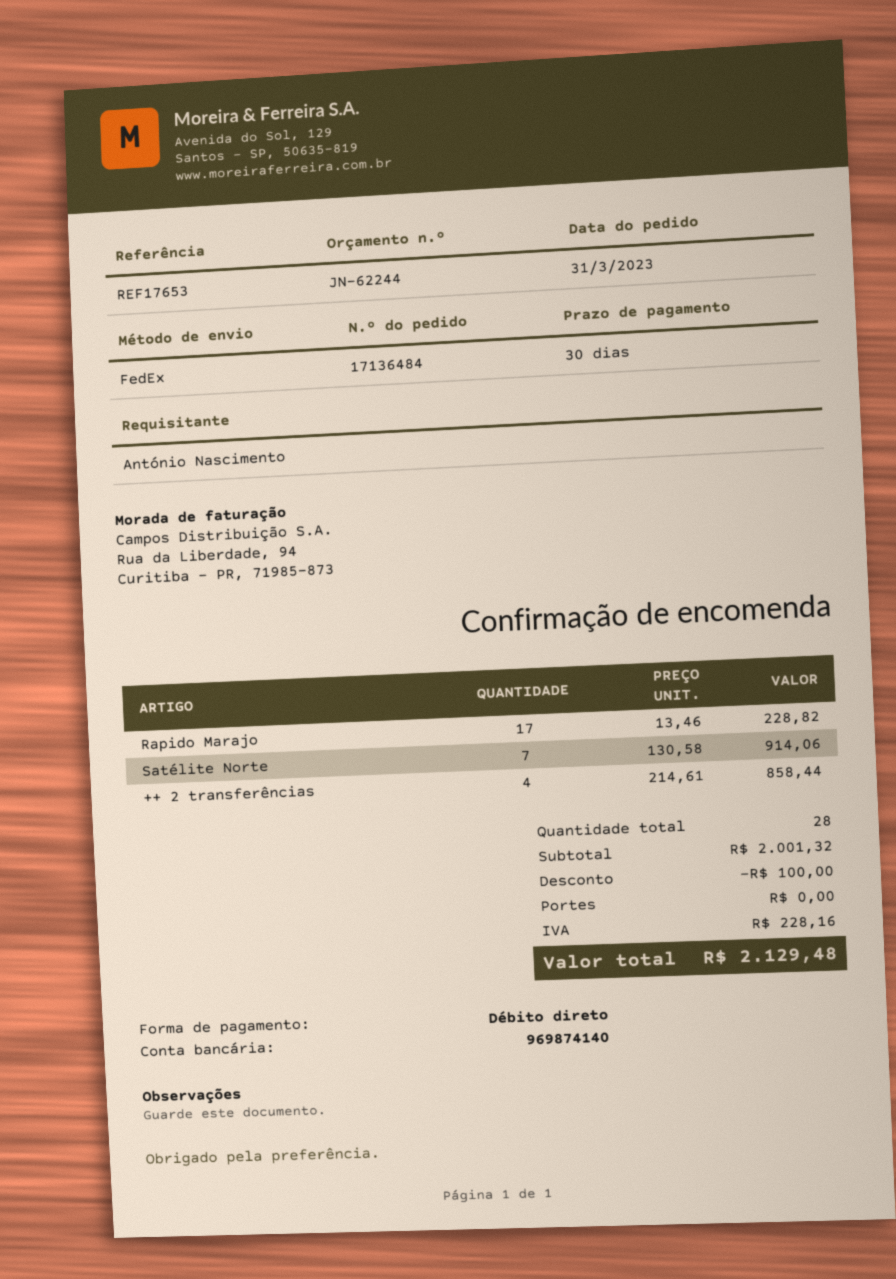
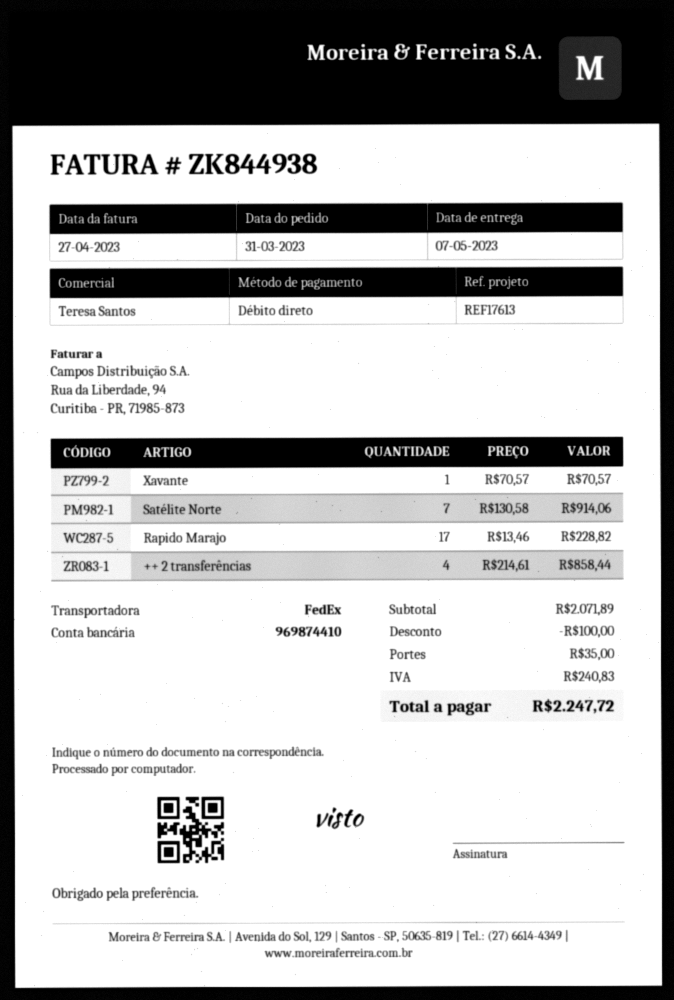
reference: REF17653 -> REF17613
bank account: 969874140 -> 969874410
Xavante: none -> 1 x 70.57 = 70.57
subtotal: 2001.32 -> 2071.89
shipping: 0.00 -> 35.00
tax: 228.16 -> 240.83
total: 2129.48 -> 2247.72

